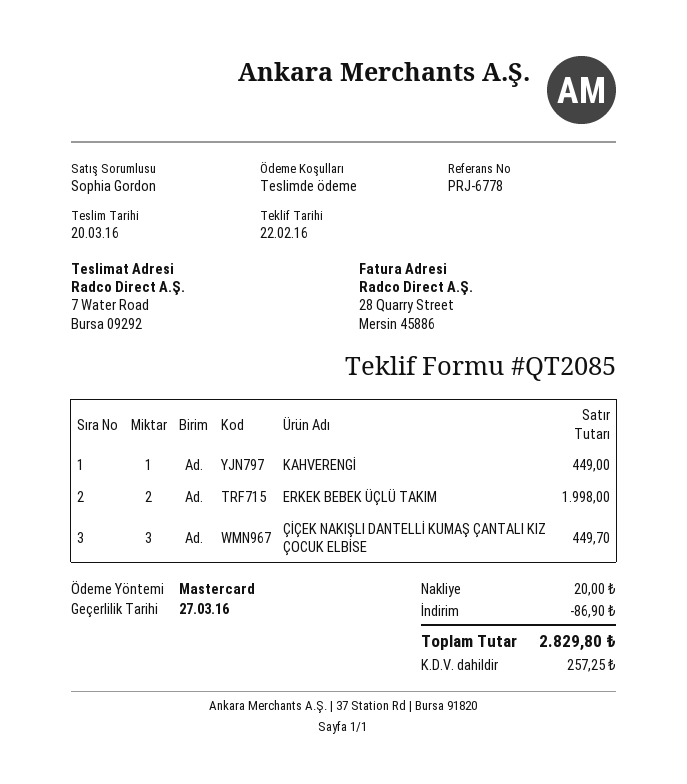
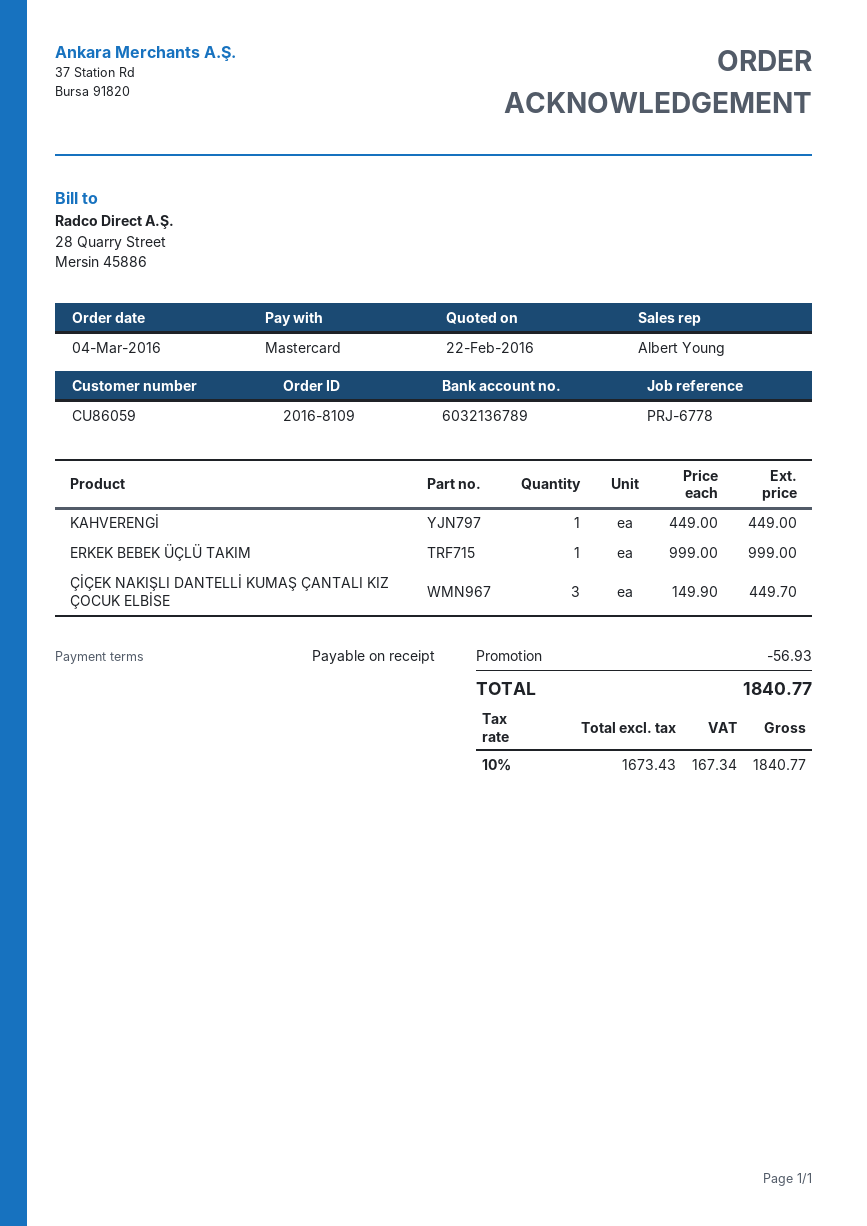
sales rep: Sophia Gordon -> Albert Young
ERKEK BEBEK ÜÇLÜ TAKIM: 2 for 1998.00 -> 1 for 999.00
discount: 86.90 -> 56.93
shipping: 20.00 -> none
tax: 257.25 -> 167.34
total: 2829.80 -> 1840.77

